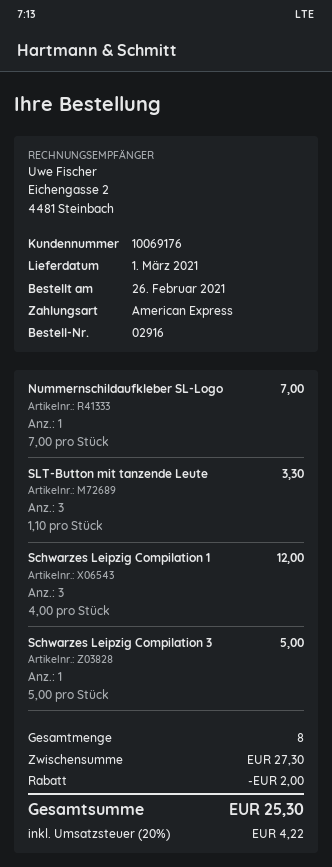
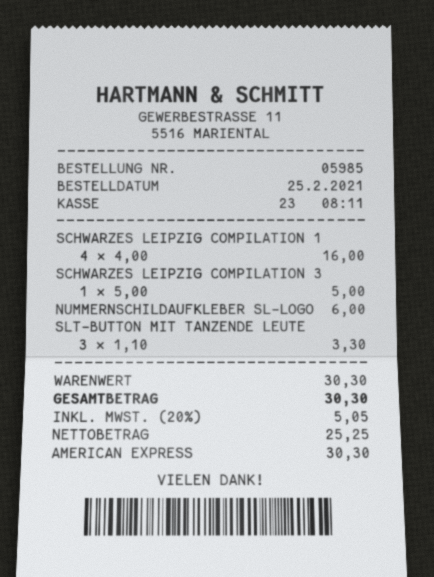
order number: 02916 -> 05985
order date: 2021-02-26 -> 2021-02-25
Nummernschildaufkleber SL-Logo: 1 x 7.00 = 7.00 -> 1 x 6.00 = 6.00
Schwarzes Leipzig Compilation 1: 3 x 4.00 = 12.00 -> 4 x 4.00 = 16.00
subtotal: 27.30 -> 30.30
discount: 2.00 -> none
tax: 20% = 4.22 -> 20% = 5.05
total: 25.30 -> 30.30

